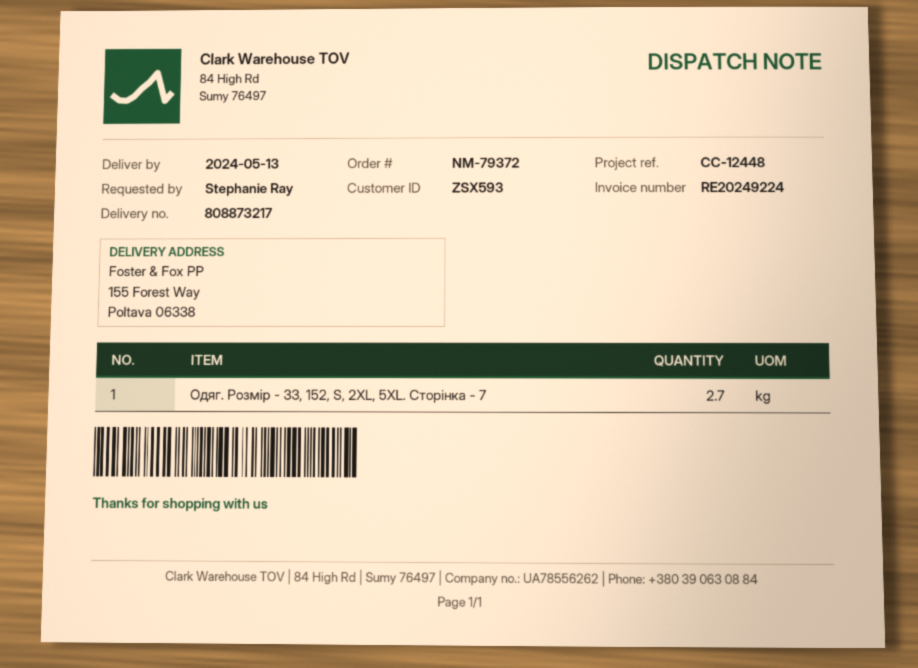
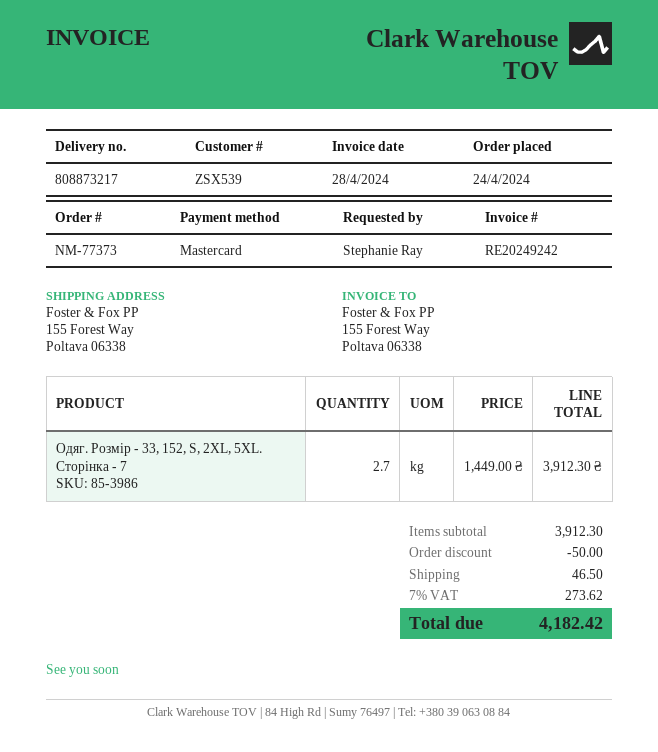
order number: NM-79372 -> NM-77373
invoice number: RE20249224 -> RE20249242
customer number: ZSX593 -> ZSX539

